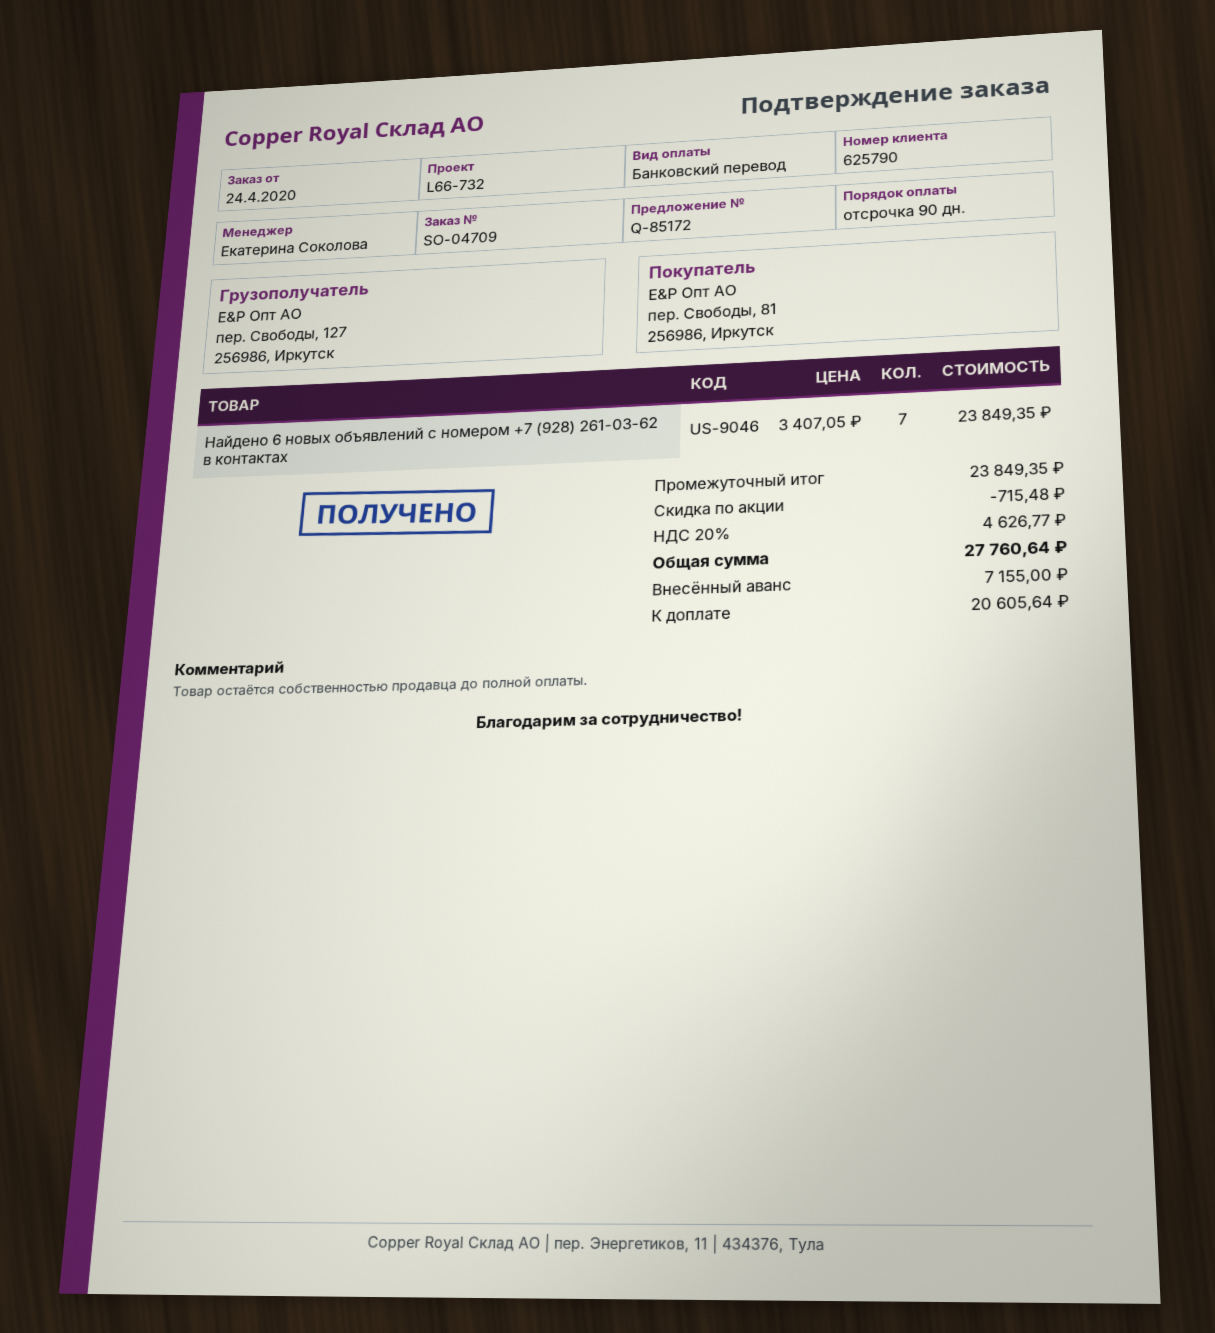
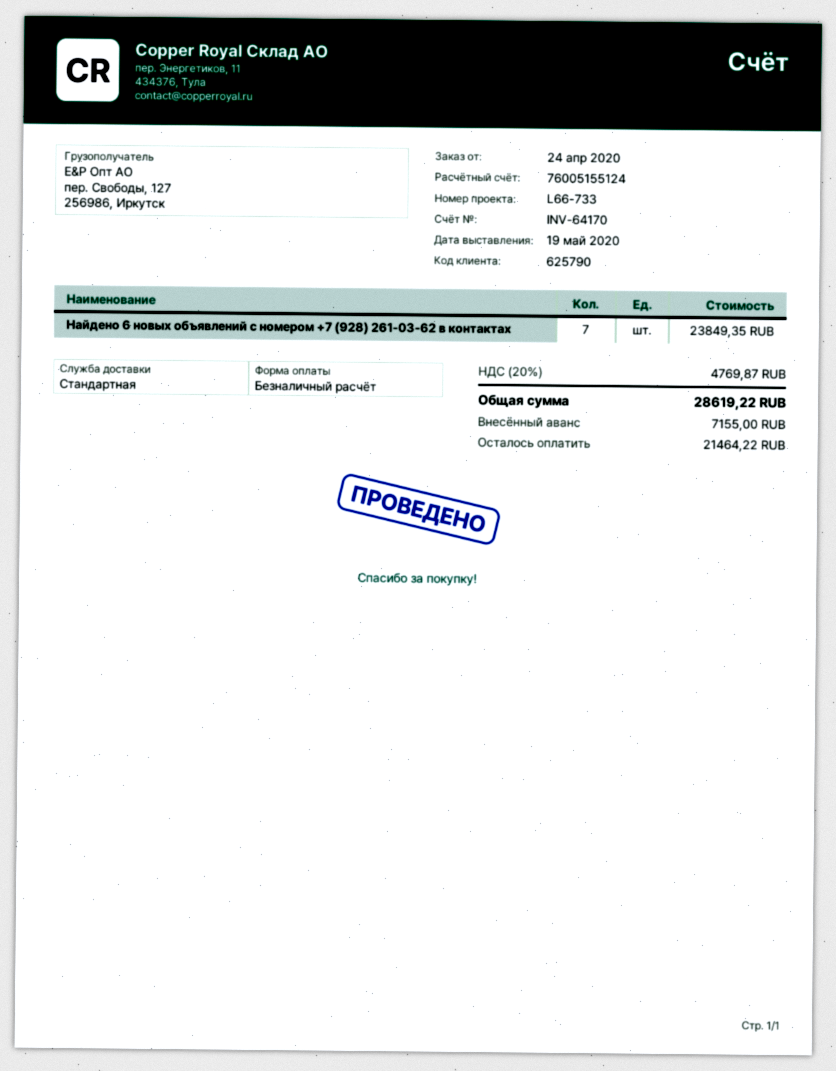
reference: L66-732 -> L66-733
discount: 715.48 -> none
tax: 20% = 4626.77 -> 20% = 4769.87
total: 27760.64 -> 28619.22
balance: 20605.64 -> 21464.22

